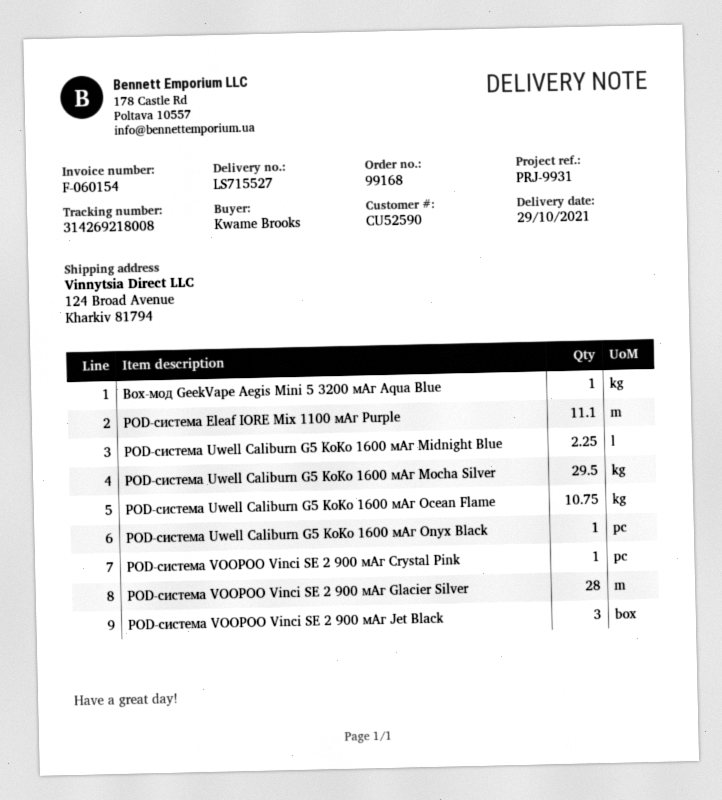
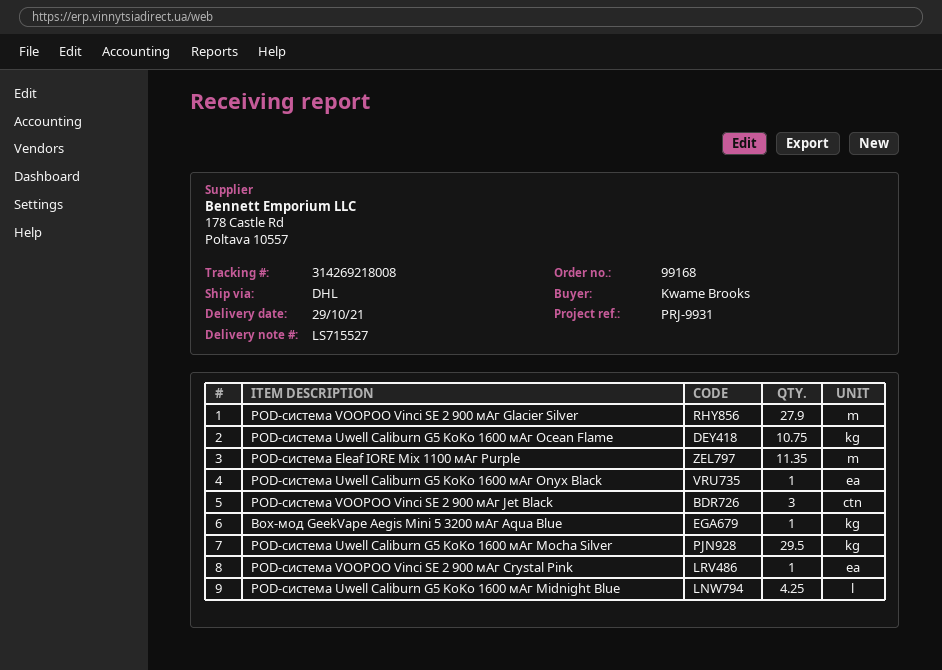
POD-система Eleaf IORE Mix 1100 мАг Purple: 11.1 -> 11.35
POD-система Uwell Caliburn G5 KoKo 1600 мАг Midnight Blue: 2.25 -> 4.25
POD-система VOOPOO Vinci SE 2 900 мАг Glacier Silver: 28 -> 27.9

